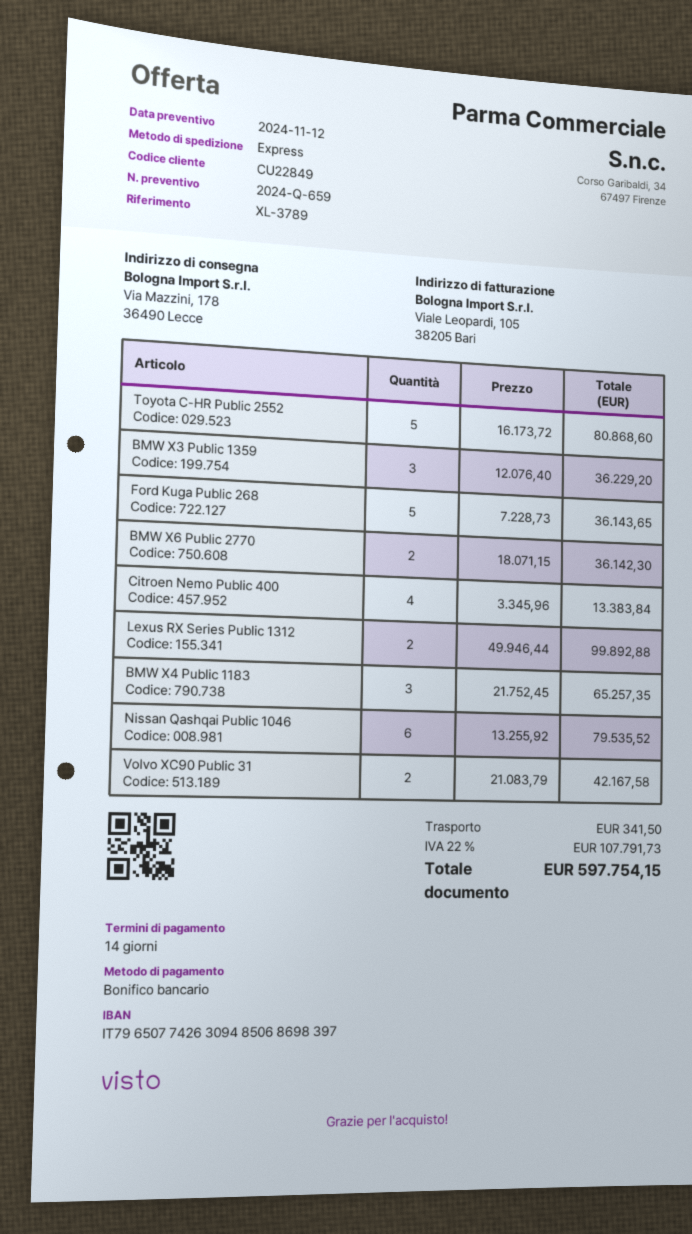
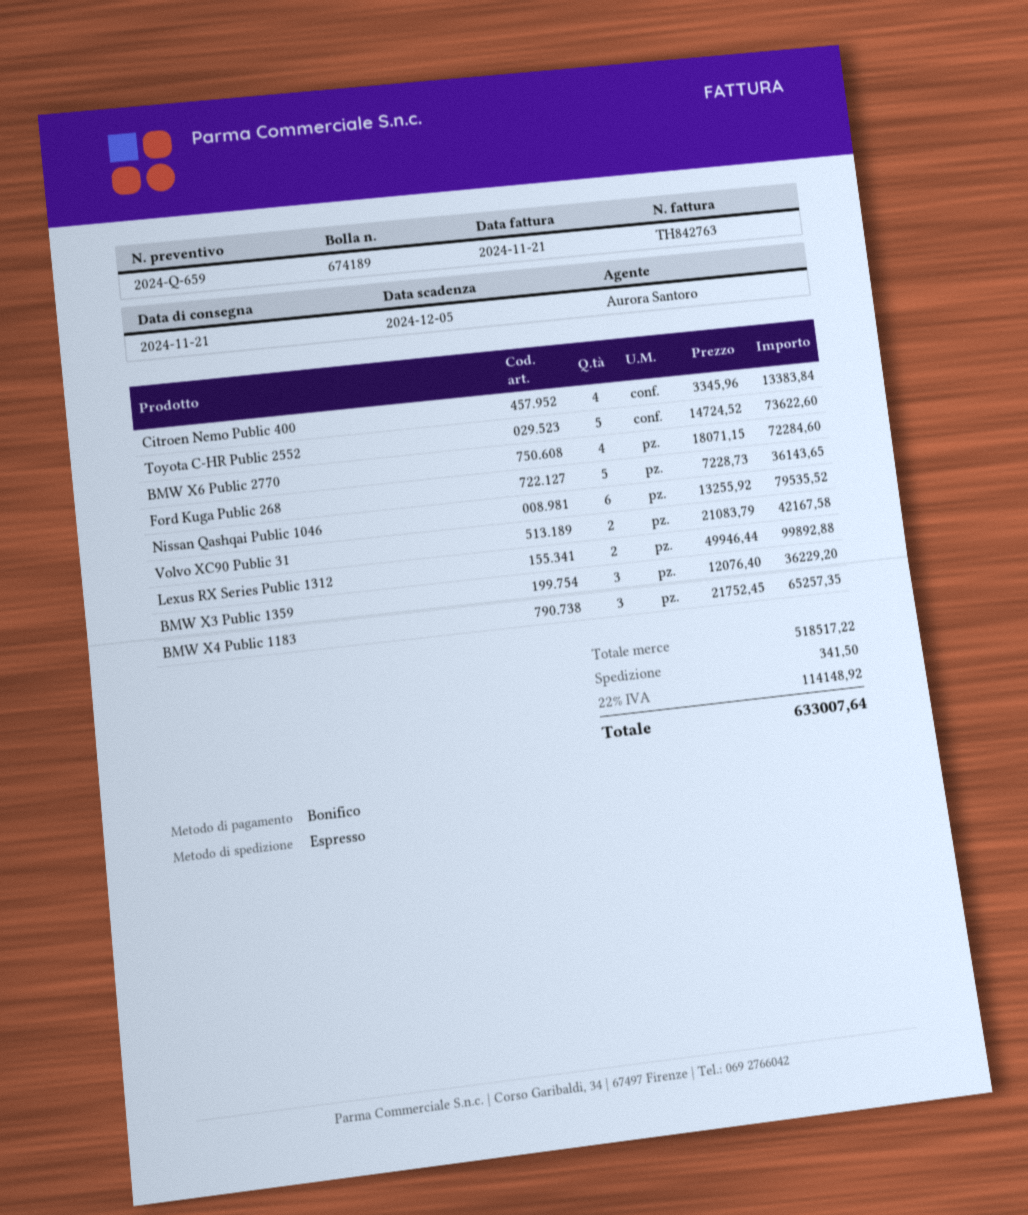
Toyota C-HR Public 2552: 5 x 16173.72 = 80868.60 -> 5 x 14724.52 = 73622.60
BMW X6 Public 2770: 2 x 18071.15 = 36142.30 -> 4 x 18071.15 = 72284.60
tax: 22% = 107791.73 -> 22% = 114148.92
total: 597754.15 -> 633007.64

